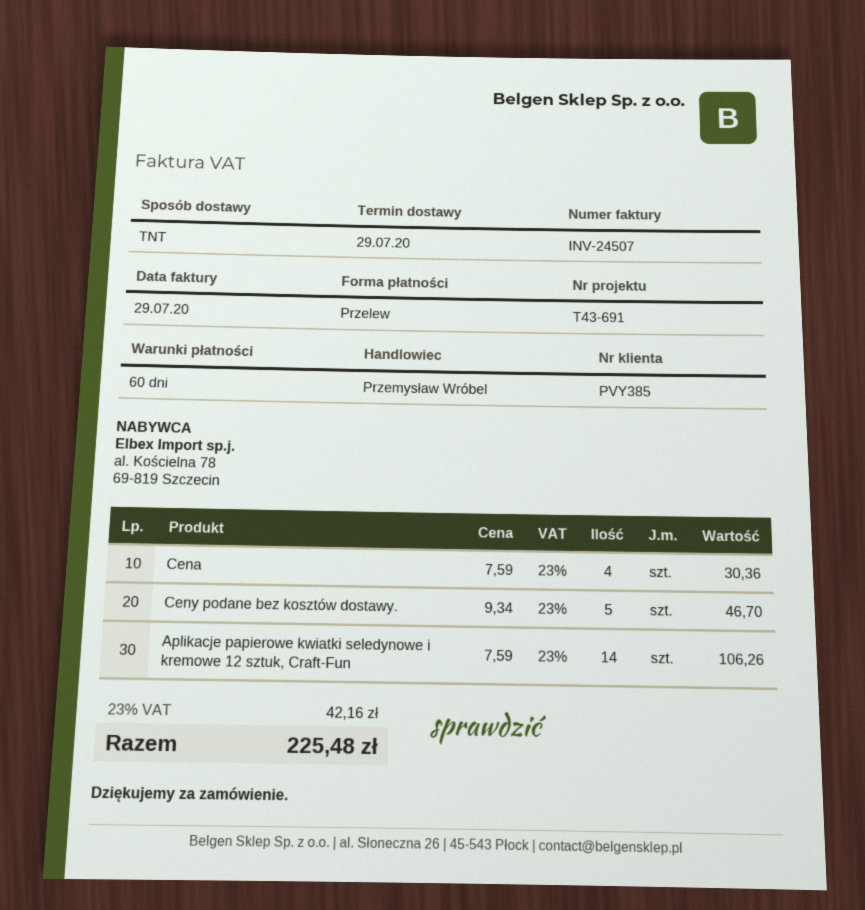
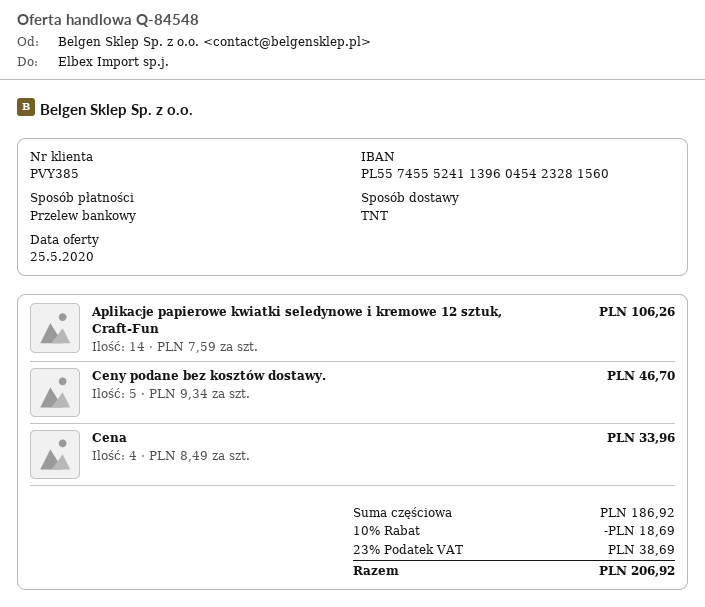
Cena: 4 x 7.59 = 30.36 -> 4 x 8.49 = 33.96
discount: none -> 10% = 18.69
tax: 23% = 42.16 -> 23% = 38.69
total: 225.48 -> 206.92

